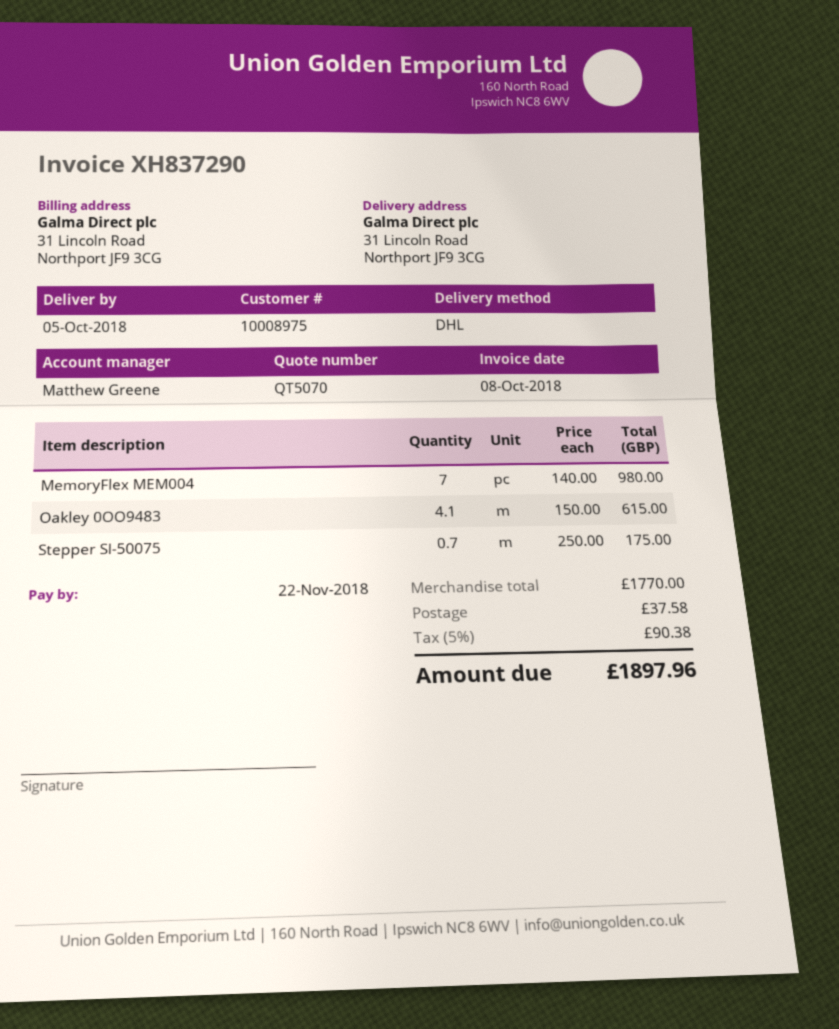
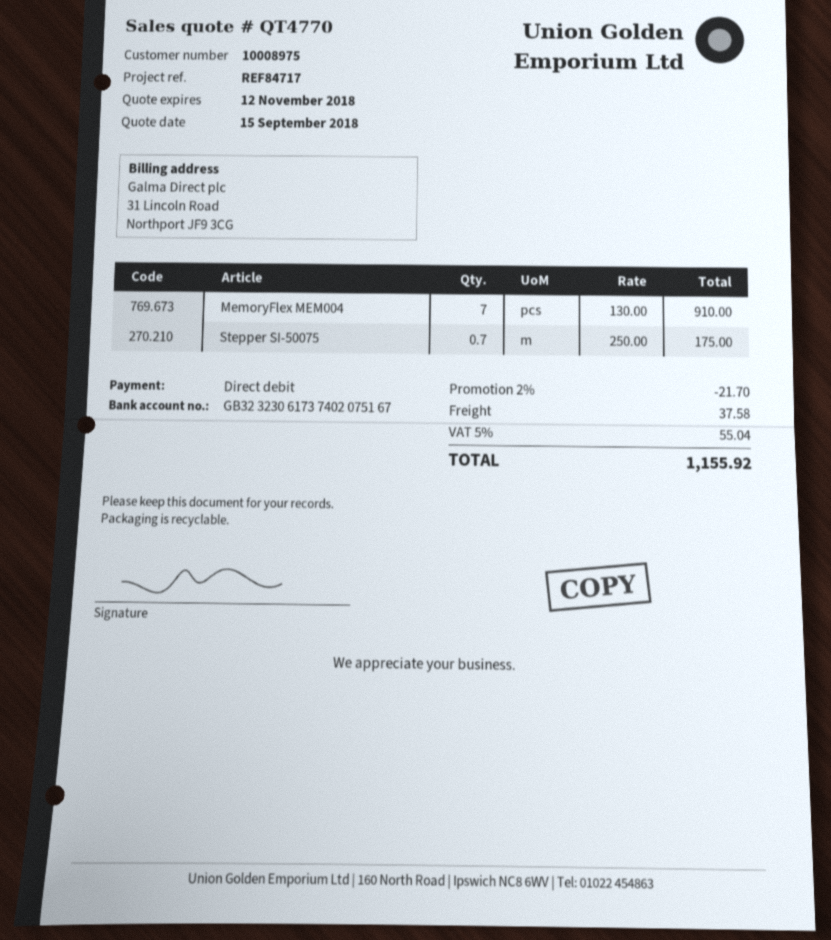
quote number: QT5070 -> QT4770
MemoryFlex MEM004: 7 x 140.00 = 980.00 -> 7 x 130.00 = 910.00
Oakley 0OO9483: 4.1 x 150.00 = 615.00 -> none
discount: none -> 2% = 21.70
tax: 5% = 90.38 -> 5% = 55.04
total: 1897.96 -> 1155.92

